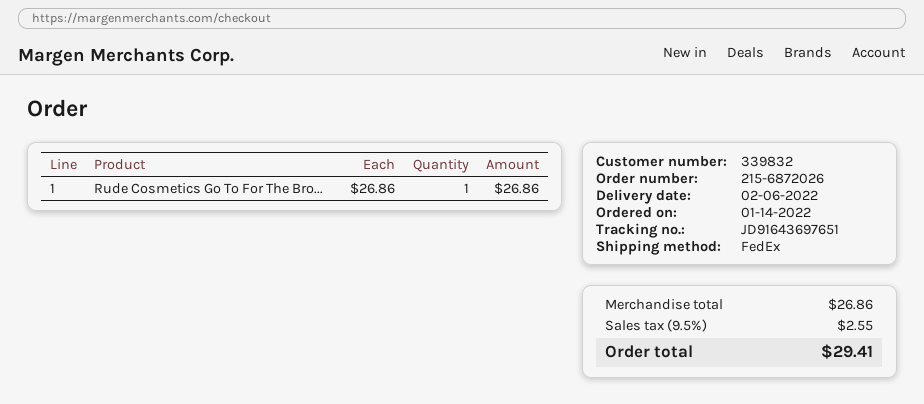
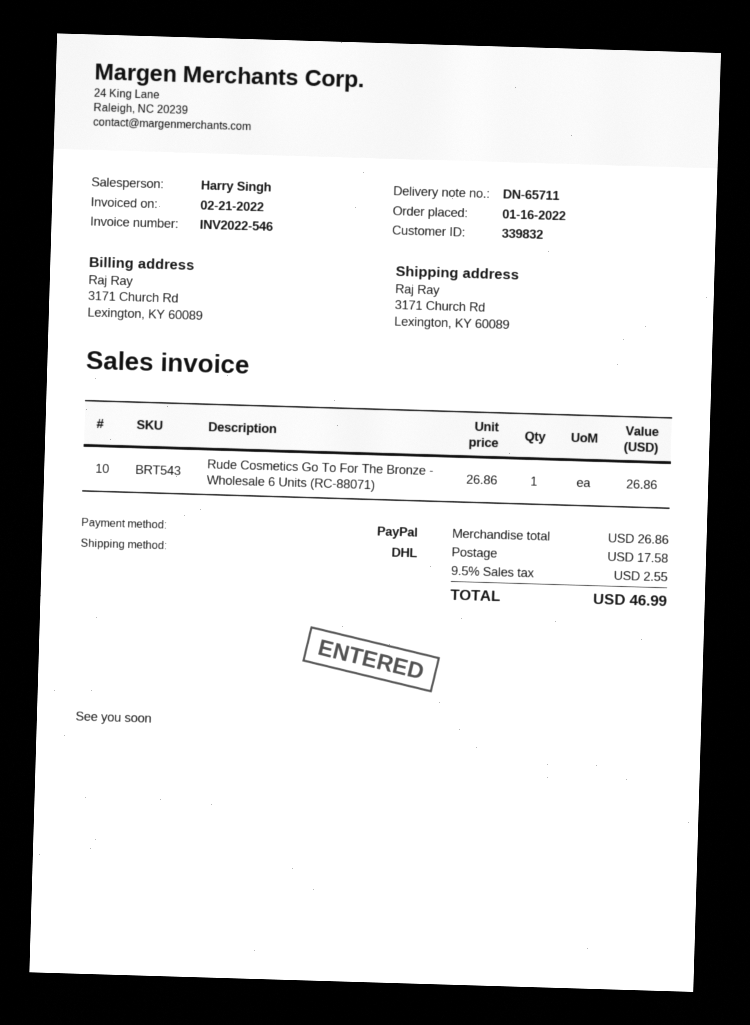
order date: 2022-01-14 -> 2022-01-16
shipping method: FedEx -> DHL
shipping: none -> 17.58
total: 29.41 -> 46.99

